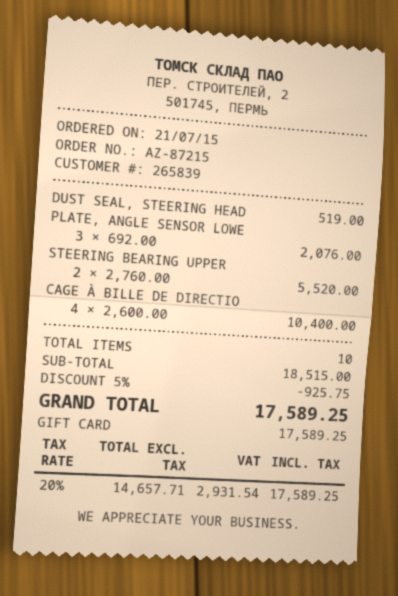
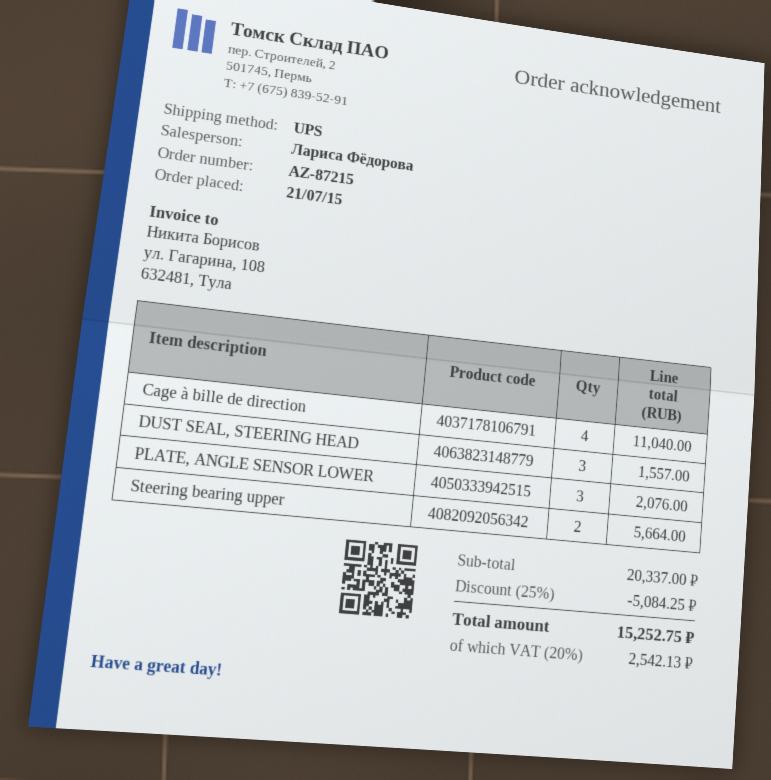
DUST SEAL, STEERING HEAD: 1 for 519.00 -> 3 for 1557.00
STEERING BEARING UPPER: 2 for 5520.00 -> 2 for 5664.00
CAGE À BILLE DE DIRECTIO: 4 for 10400.00 -> 4 for 11040.00
subtotal: 18515.00 -> 20337.00
discount: 5% = 925.75 -> 25% = 5084.25
tax: 20% = 2931.54 -> 20% = 2542.13
total: 17589.25 -> 15252.75

